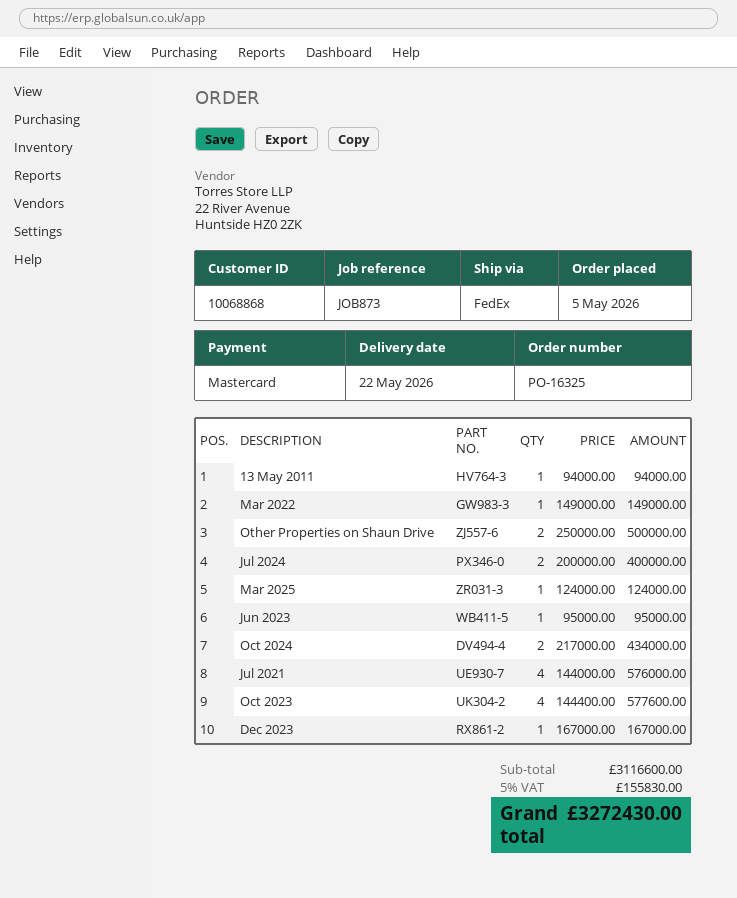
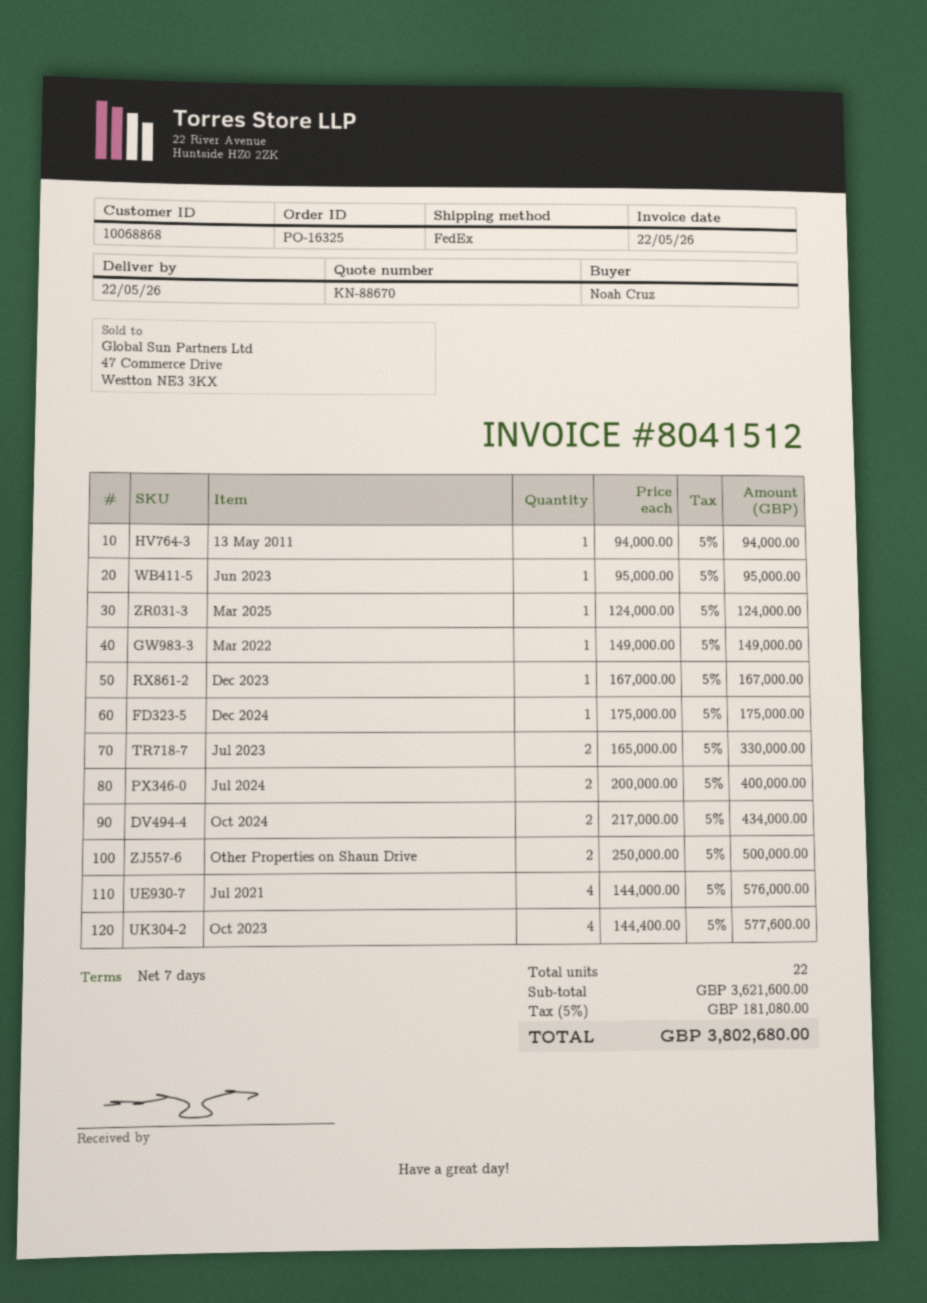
Dec 2024: none -> 1 x 175000.00 = 175000.00
Jul 2023: none -> 2 x 165000.00 = 330000.00
subtotal: 3116600.00 -> 3621600.00
tax: 5% = 155830.00 -> 5% = 181080.00
total: 3272430.00 -> 3802680.00

